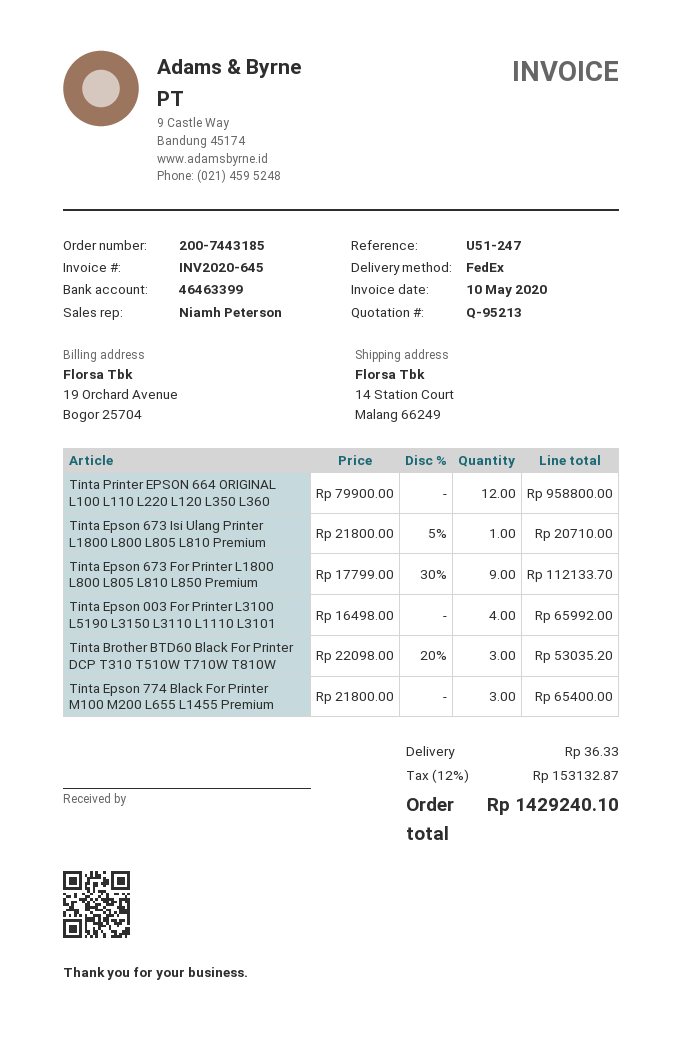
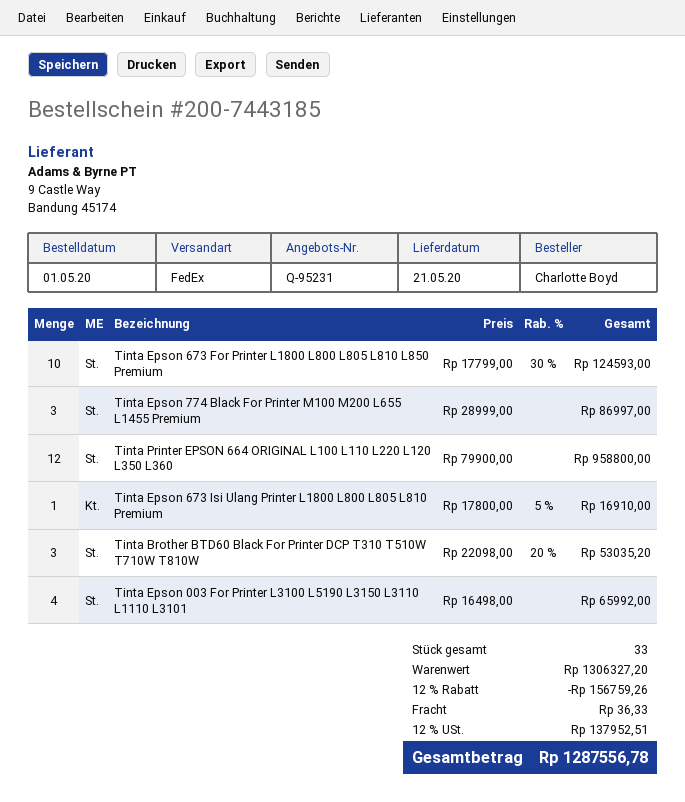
quote number: Q-95213 -> Q-95231
Tinta Epson 673 Isi Ulang Printer L1800 L800 L805 L810 Premium: 1 x 21800.00 - 5% = 20710.00 -> 1 x 17800.00 - 5% = 16910.00
Tinta Epson 673 For Printer L1800 L800 L805 L810 L850 Premium: 9 x 17799.00 - 30% = 112133.70 -> 10 x 17799.00 - 30% = 124593.00
Tinta Epson 774 Black For Printer M100 M200 L655 L1455 Premium: 3 x 21800.00 = 65400.00 -> 3 x 28999.00 = 86997.00
discount: none -> 12% = 156759.26
tax: 12% = 153132.87 -> 12% = 137952.51
total: 1429240.10 -> 1287556.78

